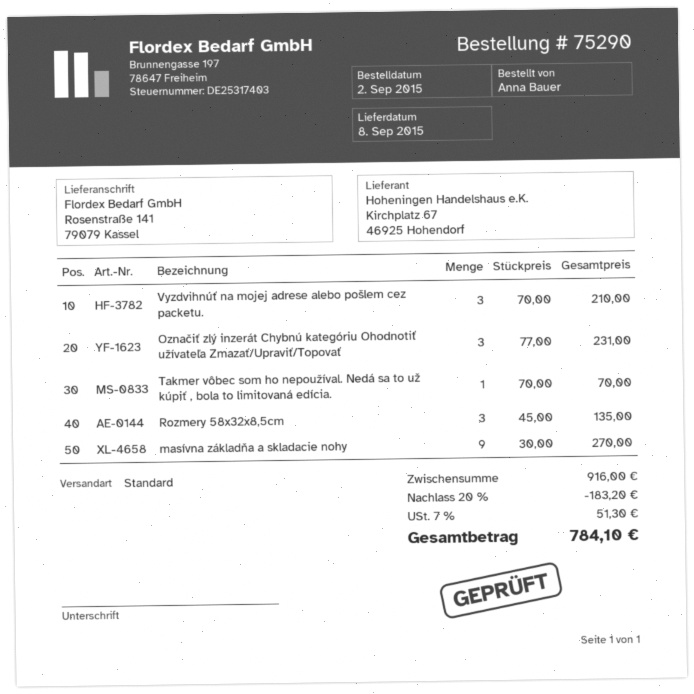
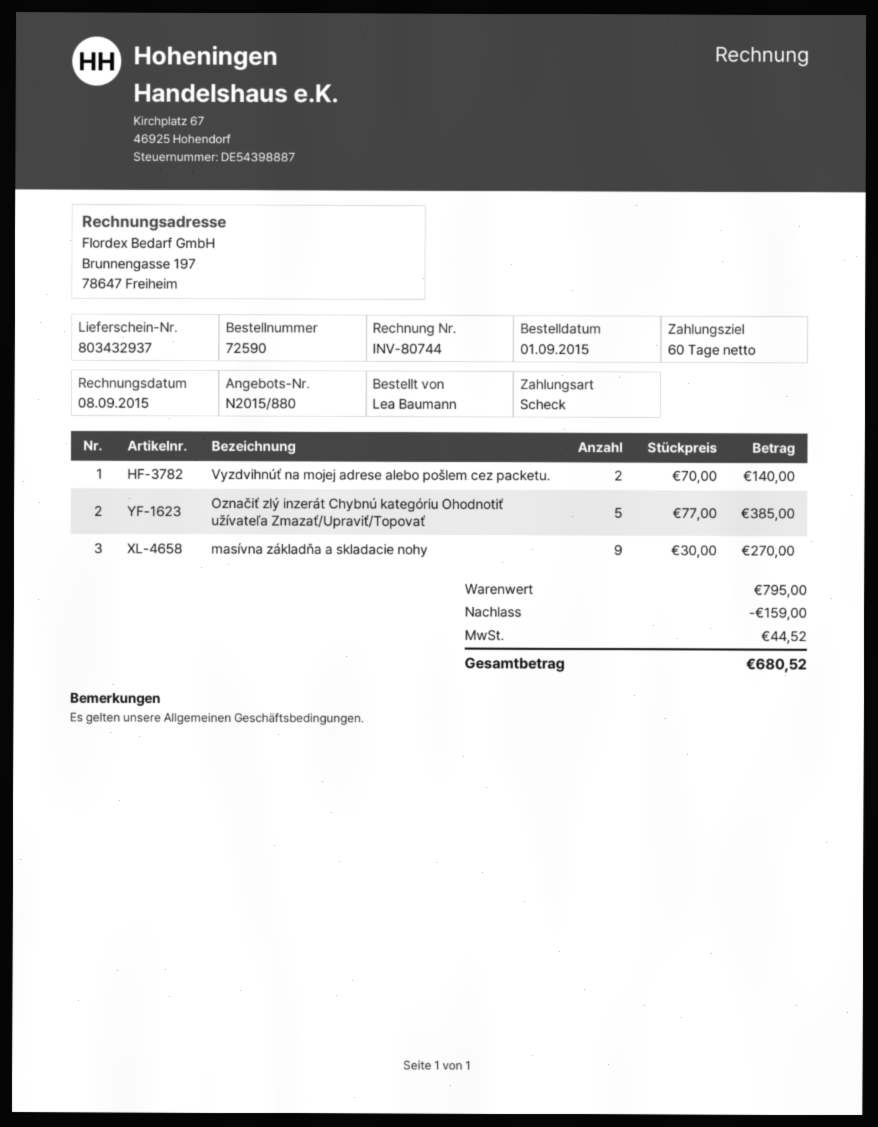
order number: 75290 -> 72590
order date: 2015-09-02 -> 2015-09-01
ordered by: Anna Bauer -> Lea Baumann
Vyzdvihnúť na mojej adrese alebo pošlem cez packetu.: 3 x 70.00 = 210.00 -> 2 x 70.00 = 140.00
Označiť zlý inzerát Chybnú kategóriu Ohodnotiť užívateľa Zmazať/Upraviť/Topovať: 3 x 77.00 = 231.00 -> 5 x 77.00 = 385.00
Takmer vôbec som ho nepoužíval. Nedá sa to už kúpiť , bola to limitovaná edícia.: 1 x 70.00 = 70.00 -> none
Rozmery 58x32x8,5cm: 3 x 45.00 = 135.00 -> none
subtotal: 916.00 -> 795.00
discount: 183.20 -> 159.00
tax: 51.30 -> 44.52
total: 784.10 -> 680.52

